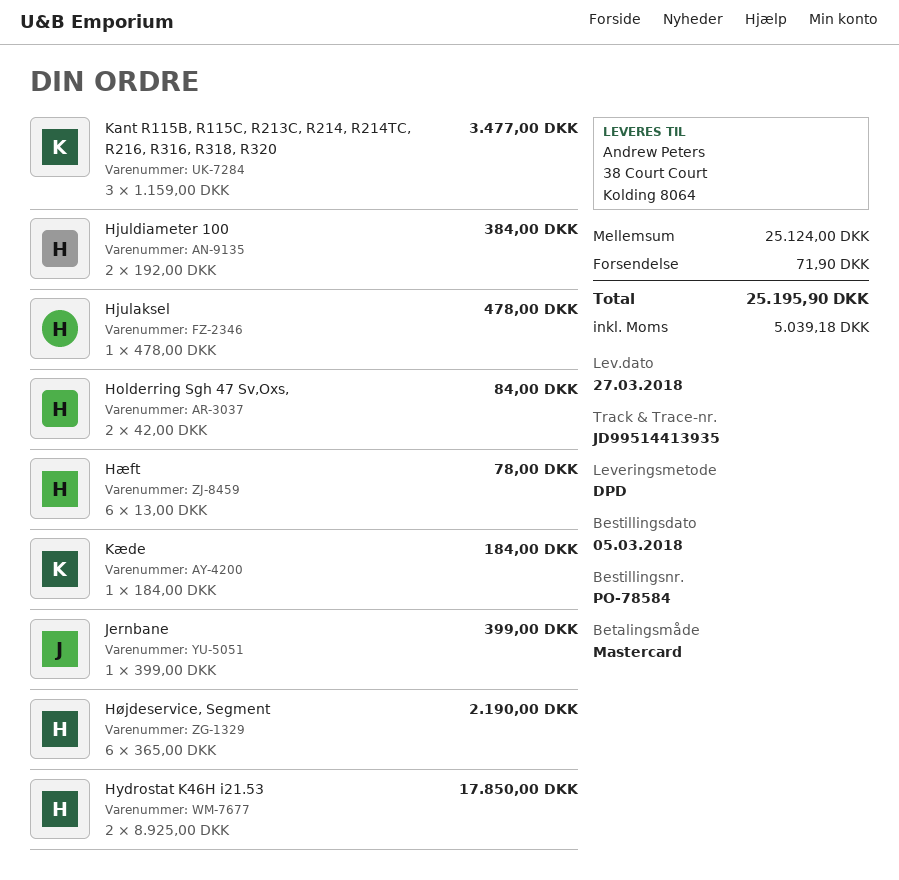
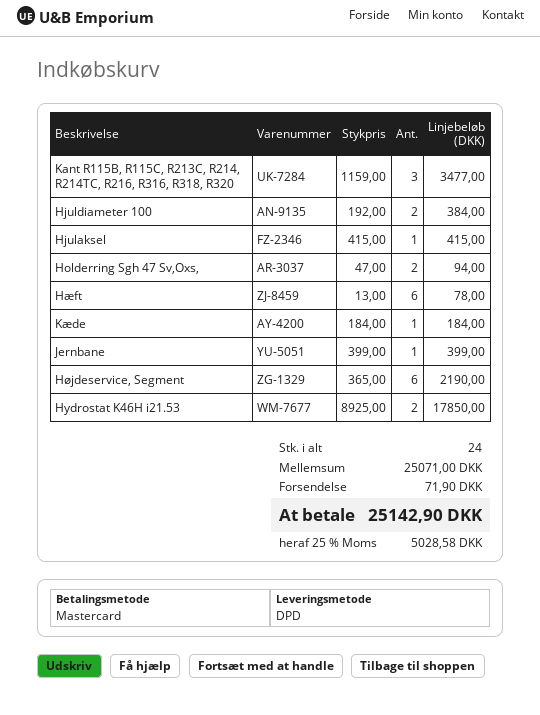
Hjulaksel: 1 x 478.00 = 478.00 -> 1 x 415.00 = 415.00
Holderring Sgh 47 Sv,Oxs,: 2 x 42.00 = 84.00 -> 2 x 47.00 = 94.00
subtotal: 25124.00 -> 25071.00
tax: 5039.18 -> 5028.58
total: 25195.90 -> 25142.90

